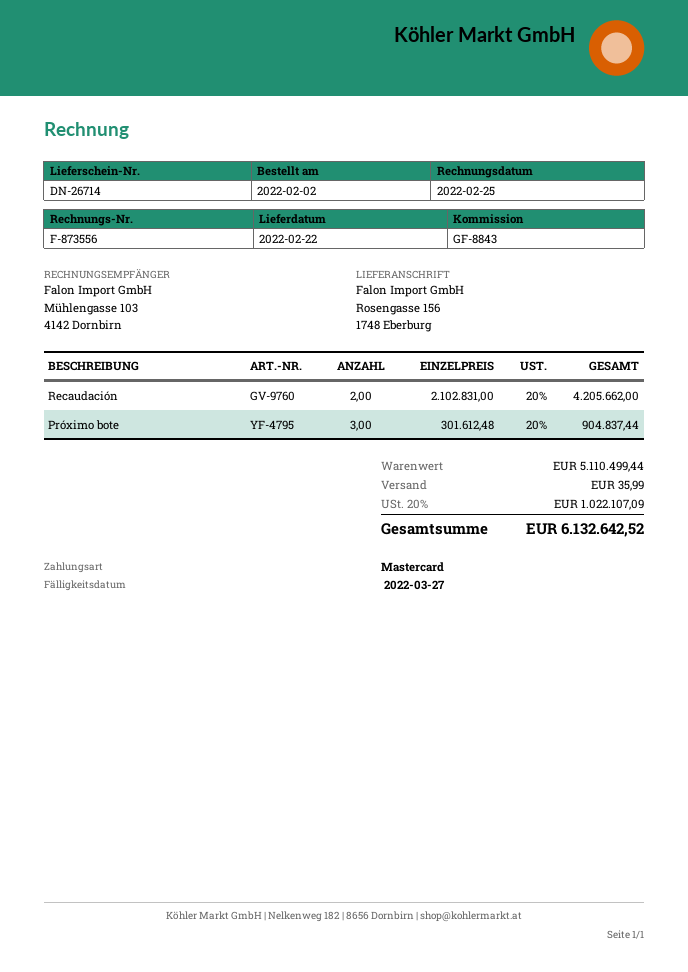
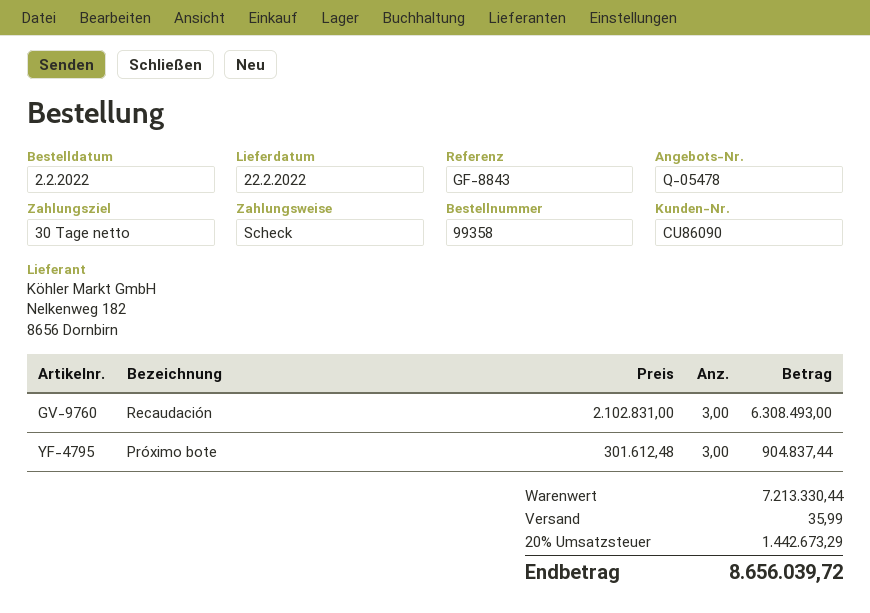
payment method: Mastercard -> cheque
Recaudación: 2 x 2102831.00 = 4205662.00 -> 3 x 2102831.00 = 6308493.00
subtotal: 5110499.44 -> 7213330.44
tax: 20% = 1022107.09 -> 20% = 1442673.29
total: 6132642.52 -> 8656039.72

